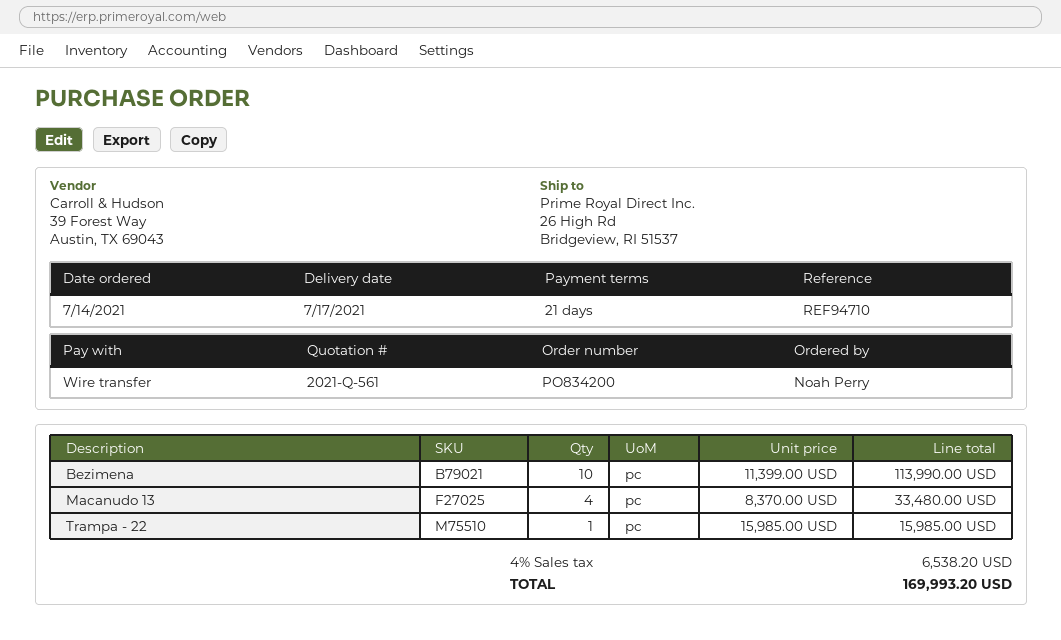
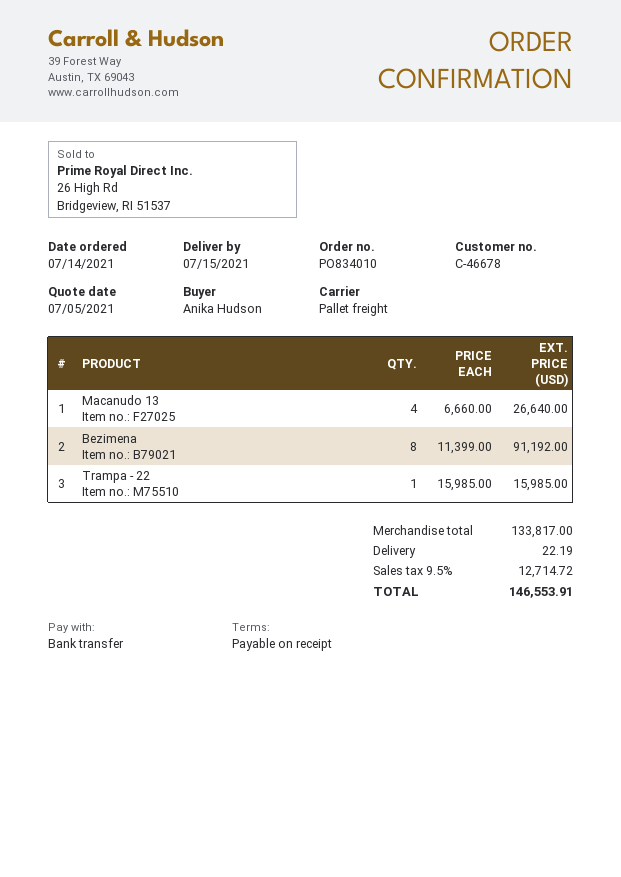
order number: PO834200 -> PO834010
delivery date: 2021-07-17 -> 2021-07-15
payment terms: 21 days -> on receipt
ordered by: Noah Perry -> Anika Hudson
Bezimena: 10 x 11399.00 = 113990.00 -> 8 x 11399.00 = 91192.00
Macanudo 13: 4 x 8370.00 = 33480.00 -> 4 x 6660.00 = 26640.00
shipping: none -> 22.19
tax: 4% = 6538.20 -> 9.5% = 12714.72
total: 169993.20 -> 146553.91

